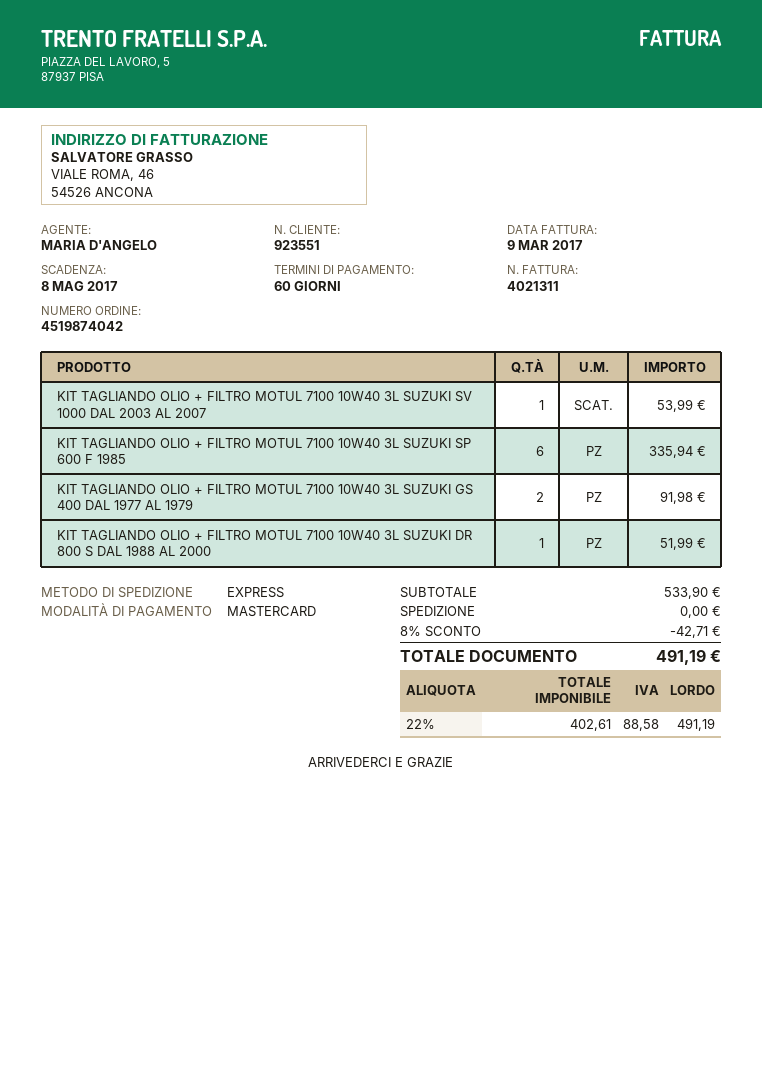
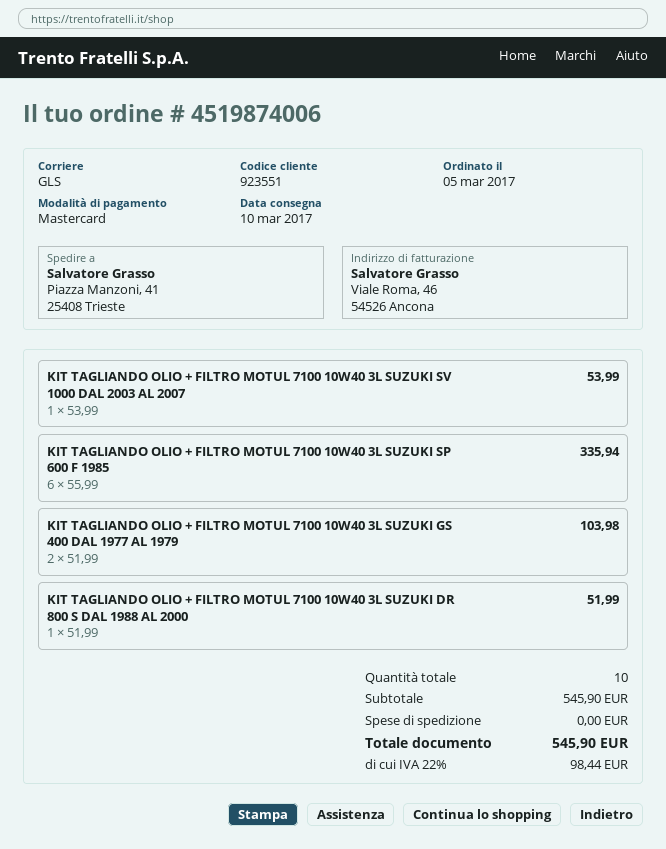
order number: 4519874042 -> 4519874006
shipping method: express -> GLS
KIT TAGLIANDO OLIO + FILTRO MOTUL 7100 10W40 3L SUZUKI GS 400 DAL 1977 AL 1979: 2 for 91.98 -> 2 for 103.98
subtotal: 533.90 -> 545.90
discount: 8% = 42.71 -> none
tax: 22% = 88.58 -> 22% = 98.44
total: 491.19 -> 545.90

